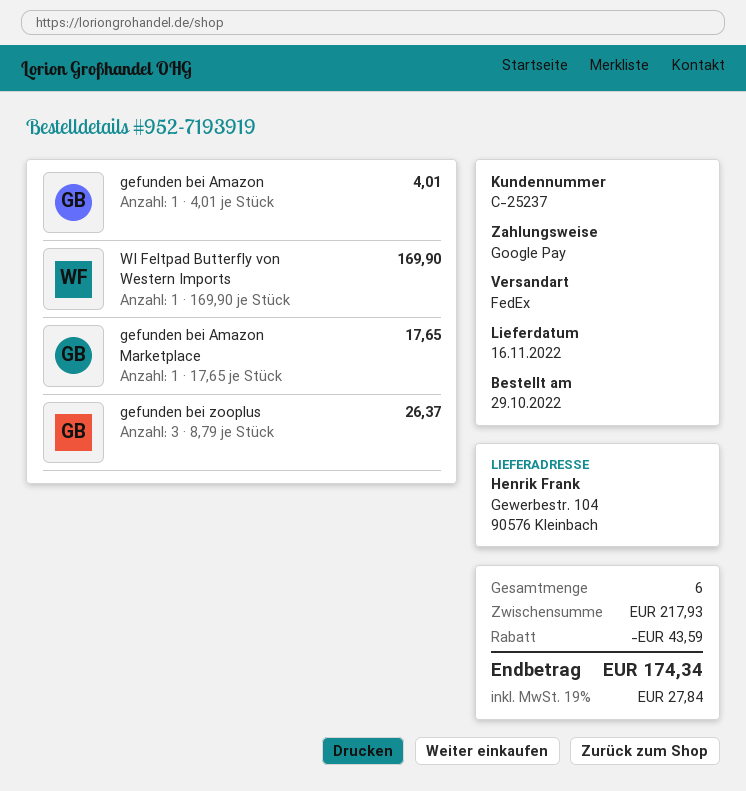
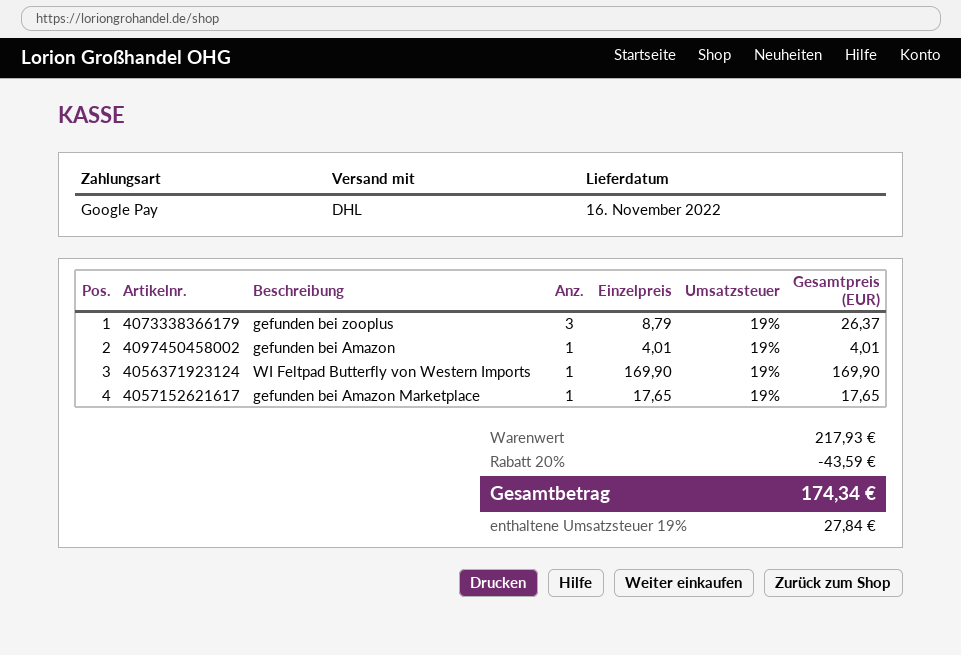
shipping method: FedEx -> DHL

